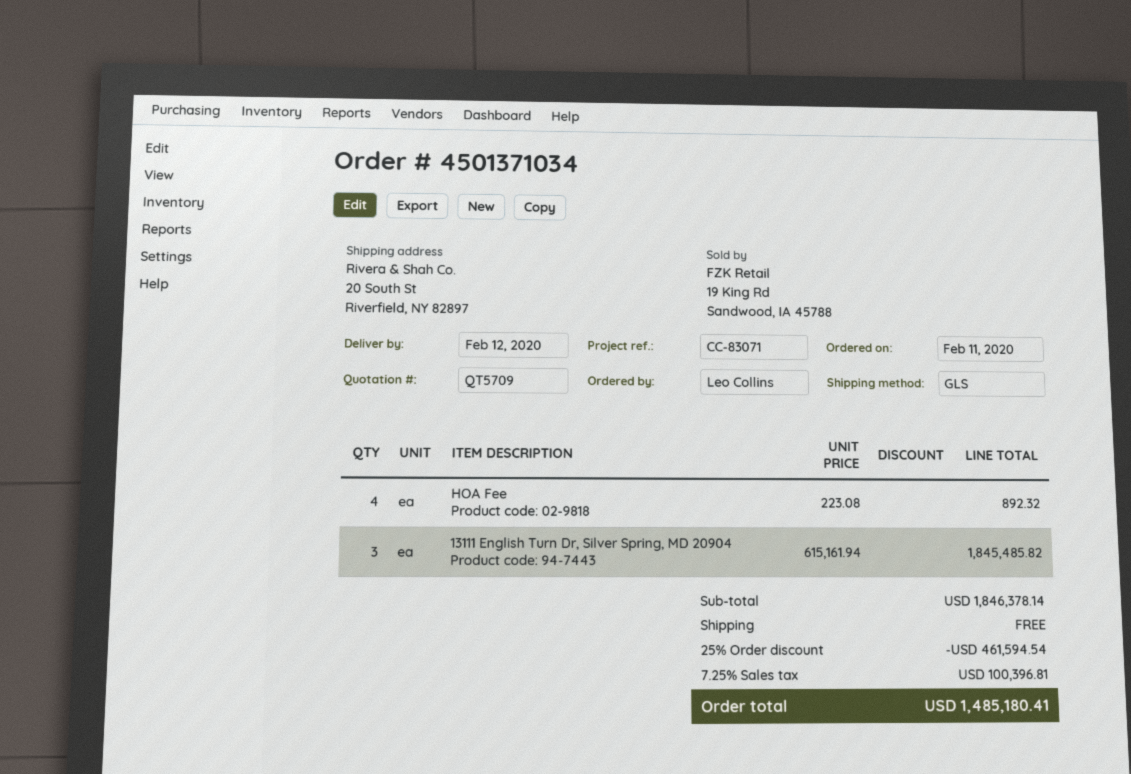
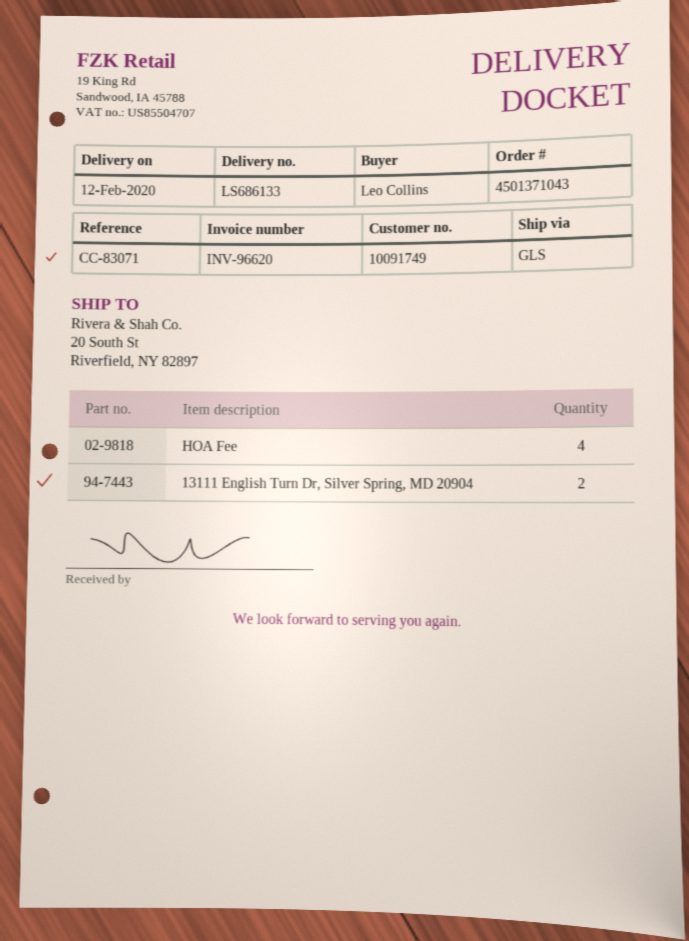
order number: 4501371034 -> 4501371043
13111 English Turn Dr, Silver Spring, MD 20904: 3 -> 2

